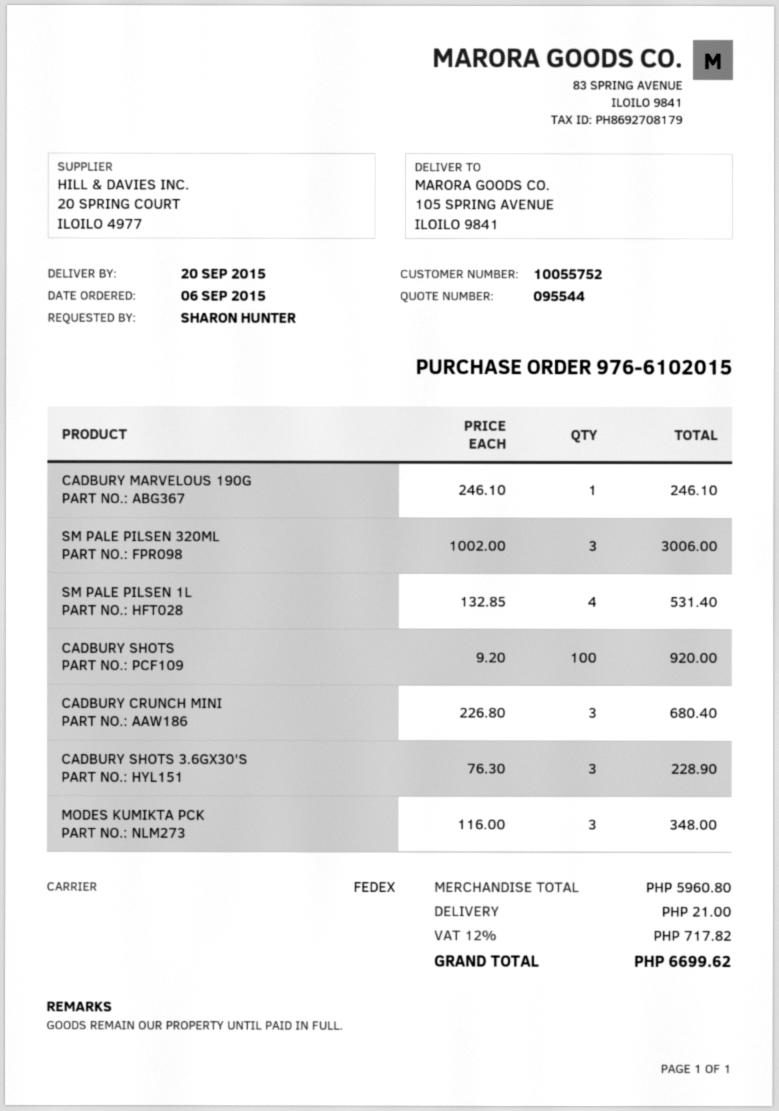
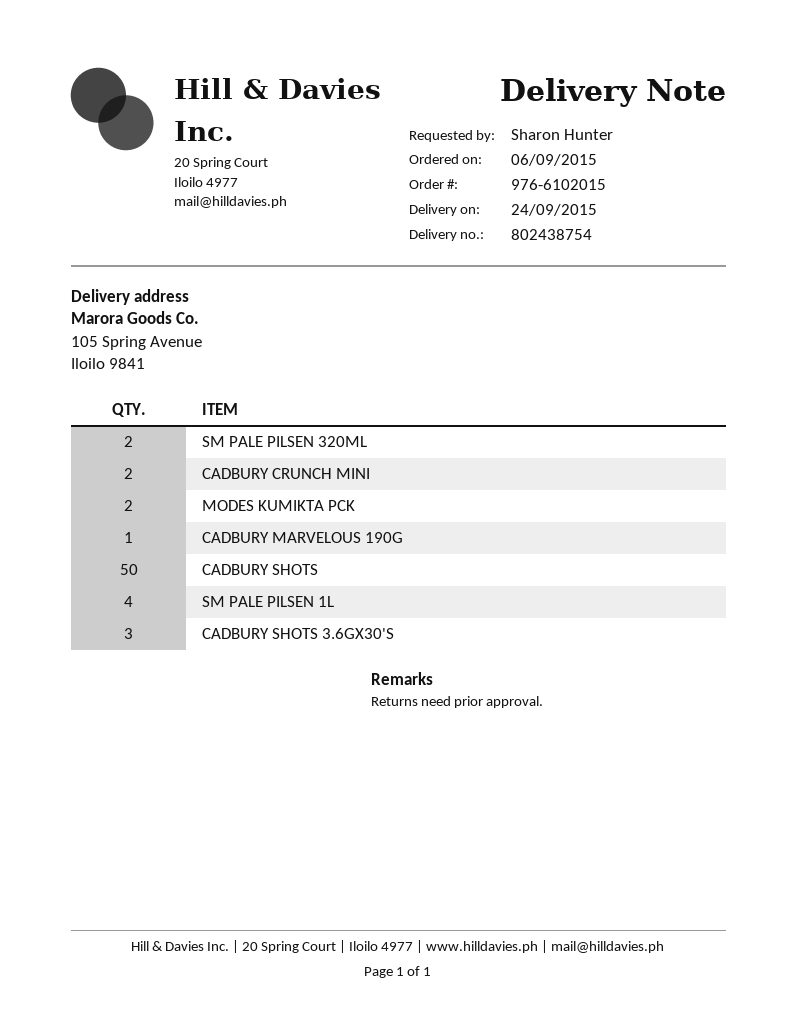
delivery date: 2015-09-20 -> 2015-09-24
SM PALE PILSEN 320ML: 3 -> 2
CADBURY SHOTS: 100 -> 50
CADBURY CRUNCH MINI: 3 -> 2
MODES KUMIKTA PCK: 3 -> 2

